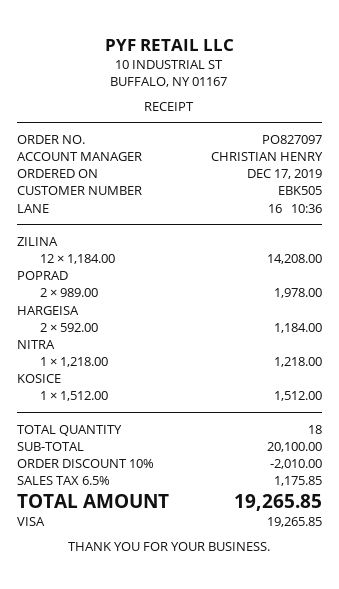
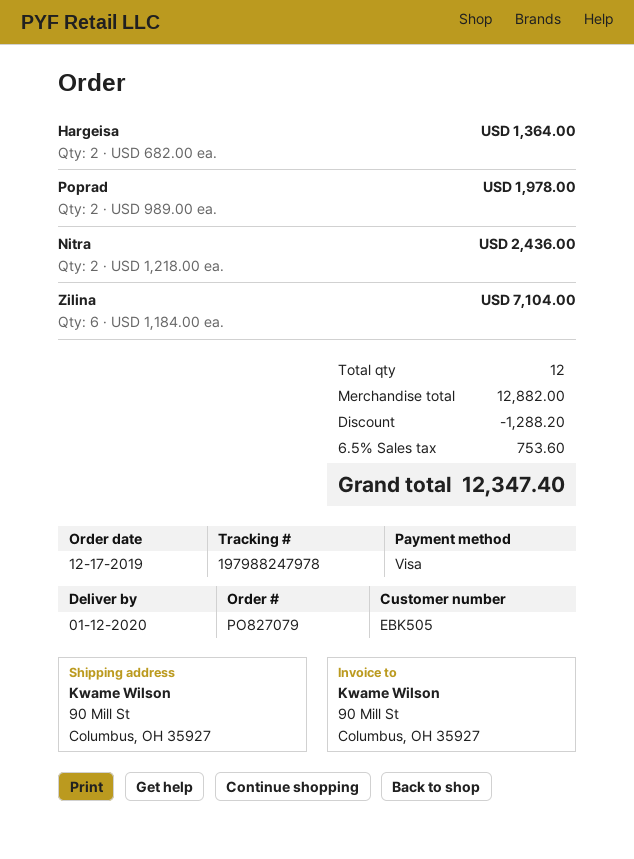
order number: PO827097 -> PO827079
ZILINA: 12 x 1184.00 = 14208.00 -> 6 x 1184.00 = 7104.00
HARGEISA: 2 x 592.00 = 1184.00 -> 2 x 682.00 = 1364.00
NITRA: 1 x 1218.00 = 1218.00 -> 2 x 1218.00 = 2436.00
KOSICE: 1 x 1512.00 = 1512.00 -> none
total quantity: 18 -> 12
subtotal: 20100.00 -> 12882.00
discount: 2010.00 -> 1288.20
tax: 6.5% = 1175.85 -> 6.5% = 753.60
total: 19265.85 -> 12347.40

